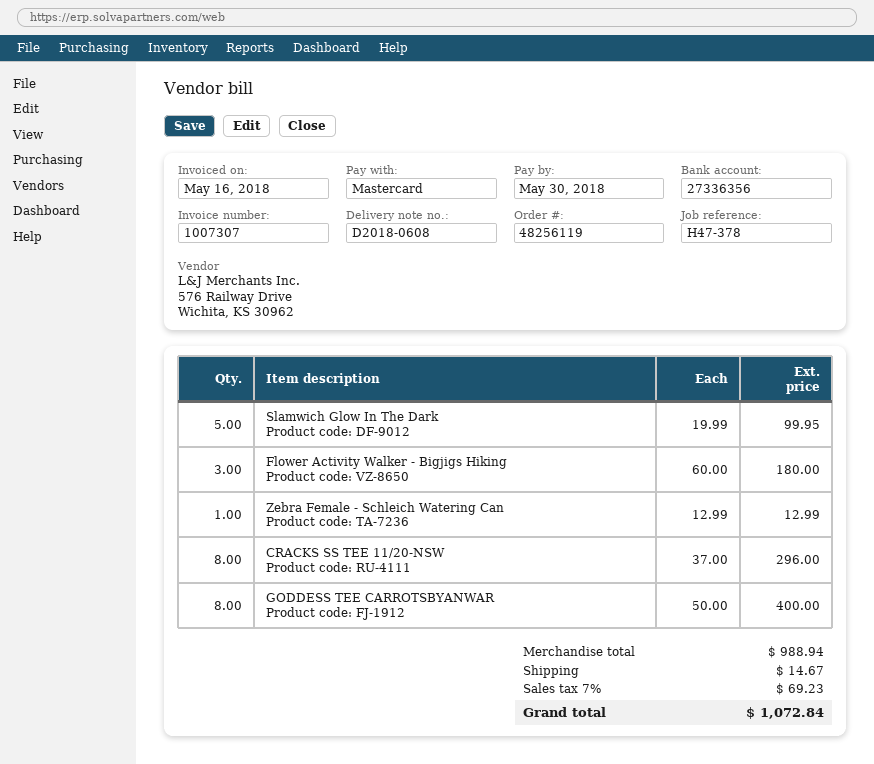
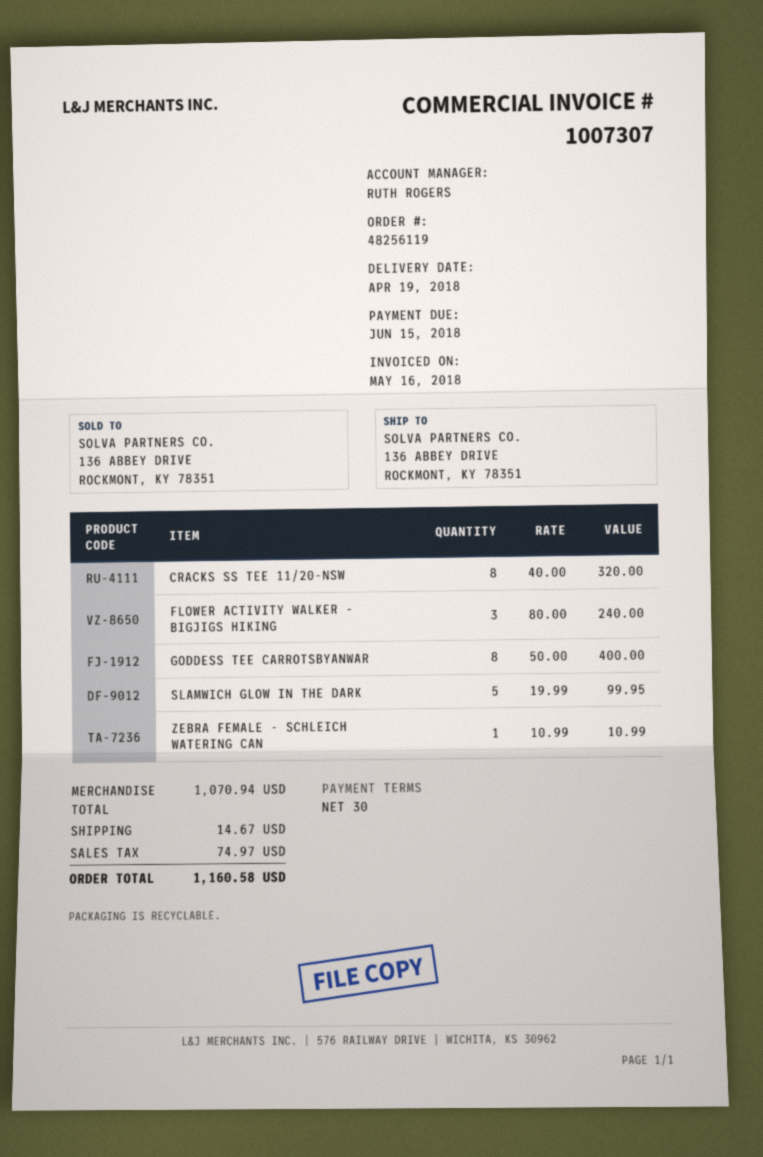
due date: 2018-05-30 -> 2018-06-15
Flower Activity Walker - Bigjigs Hiking: 3 x 60.00 = 180.00 -> 3 x 80.00 = 240.00
Zebra Female - Schleich Watering Can: 1 x 12.99 = 12.99 -> 1 x 10.99 = 10.99
CRACKS SS TEE 11/20-NSW: 8 x 37.00 = 296.00 -> 8 x 40.00 = 320.00
subtotal: 988.94 -> 1070.94
tax: 69.23 -> 74.97
total: 1072.84 -> 1160.58

